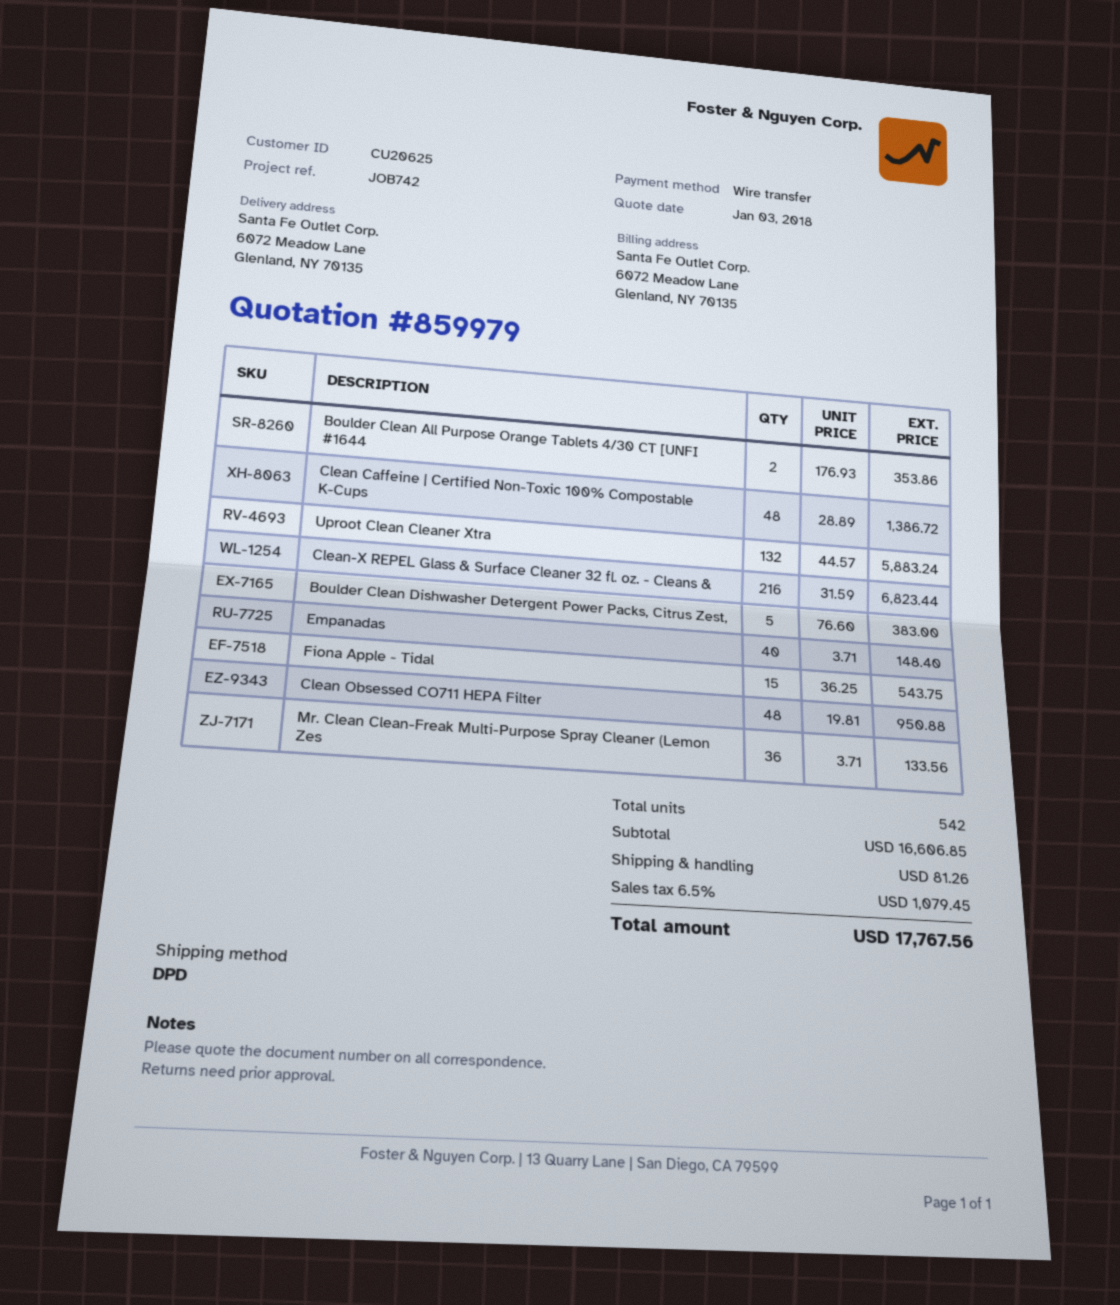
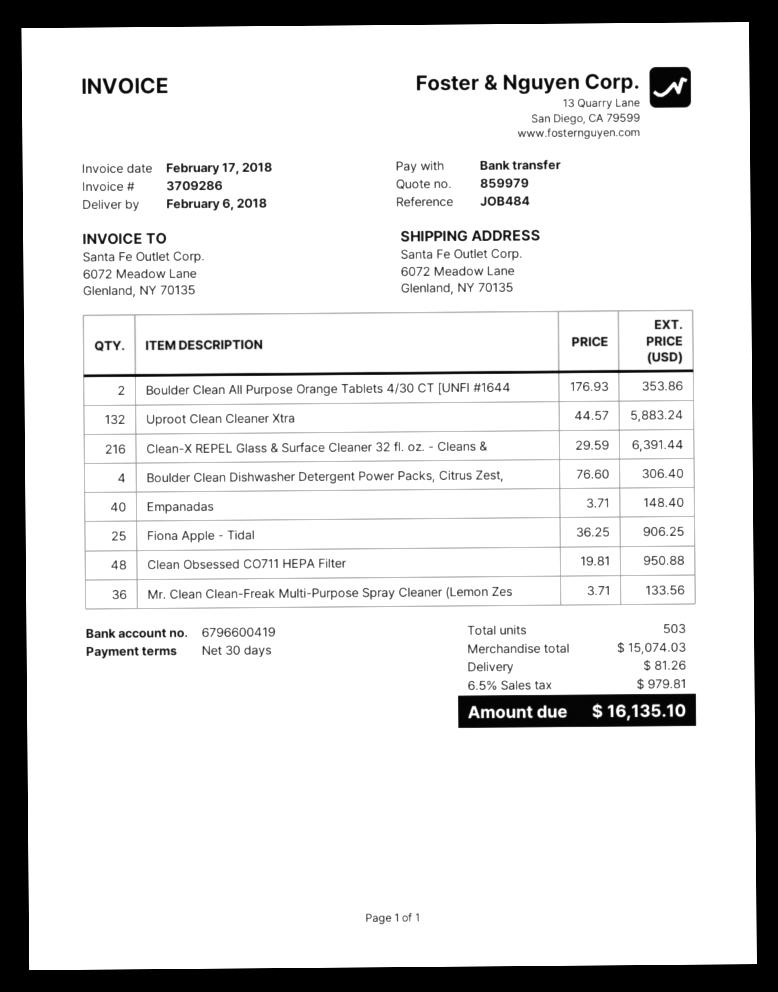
reference: JOB742 -> JOB484
Clean Caffeine | Certified Non-Toxic 100% Compostable K-Cups: 48 x 28.89 = 1386.72 -> none
Clean-X REPEL Glass & Surface Cleaner 32 fl. oz. - Cleans &: 216 x 31.59 = 6823.44 -> 216 x 29.59 = 6391.44
Boulder Clean Dishwasher Detergent Power Packs, Citrus Zest,: 5 x 76.60 = 383.00 -> 4 x 76.60 = 306.40
Fiona Apple - Tidal: 15 x 36.25 = 543.75 -> 25 x 36.25 = 906.25
total quantity: 542 -> 503
subtotal: 16606.85 -> 15074.03
tax: 6.5% = 1079.45 -> 6.5% = 979.81
total: 17767.56 -> 16135.10

